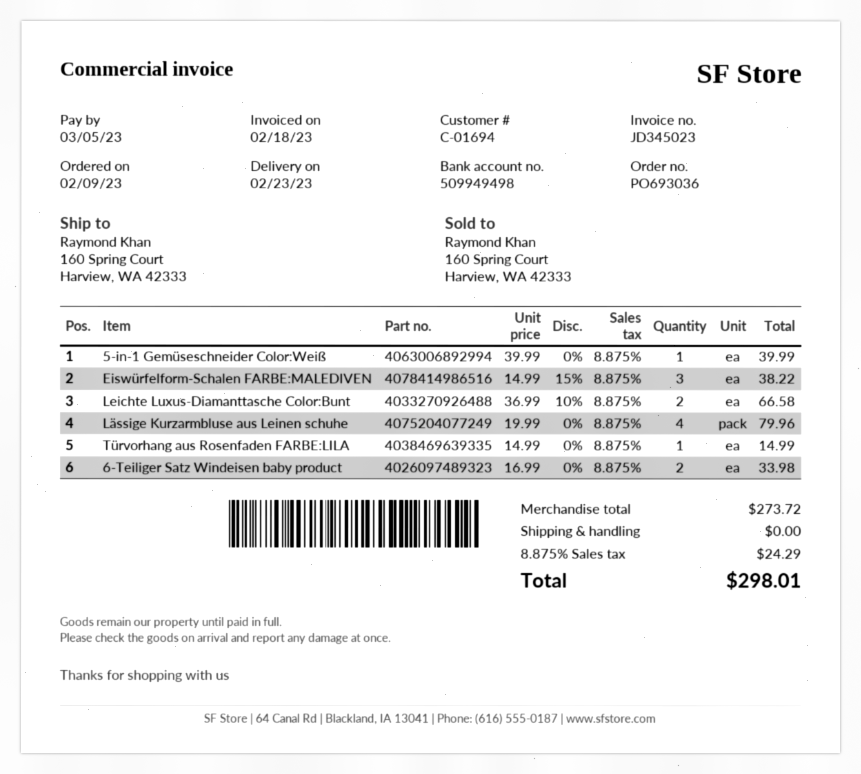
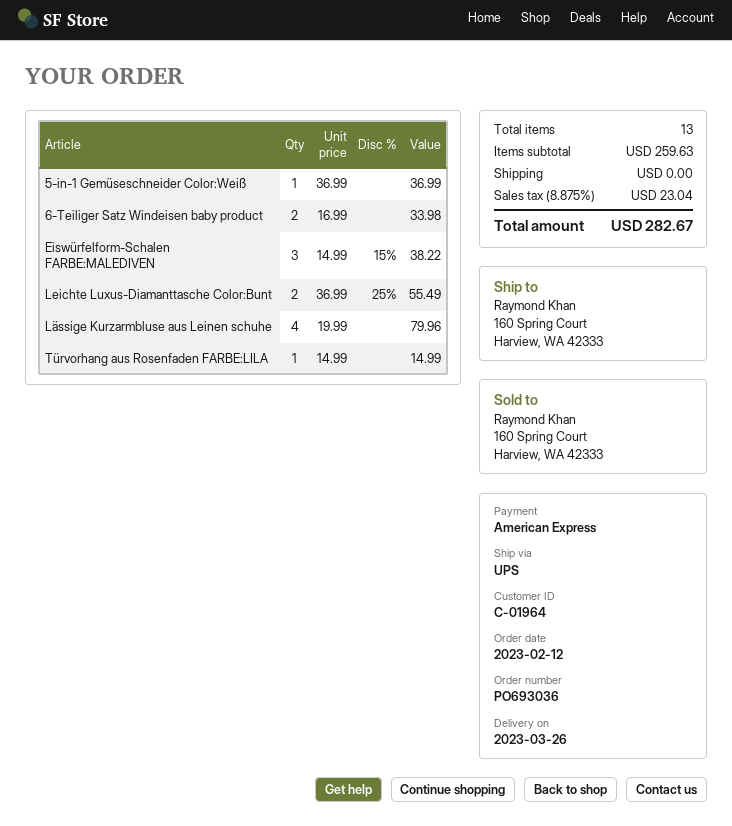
order date: 2023-02-09 -> 2023-02-12
delivery date: 2023-02-23 -> 2023-03-26
customer number: C-01694 -> C-01964
5-in-1 Gemüseschneider Color:Weiß: 1 x 39.99 = 39.99 -> 1 x 36.99 = 36.99
Leichte Luxus-Diamanttasche Color:Bunt: 2 x 36.99 - 10% = 66.58 -> 2 x 36.99 - 25% = 55.49
subtotal: 273.72 -> 259.63
tax: 8.875% = 24.29 -> 8.875% = 23.04
total: 298.01 -> 282.67

